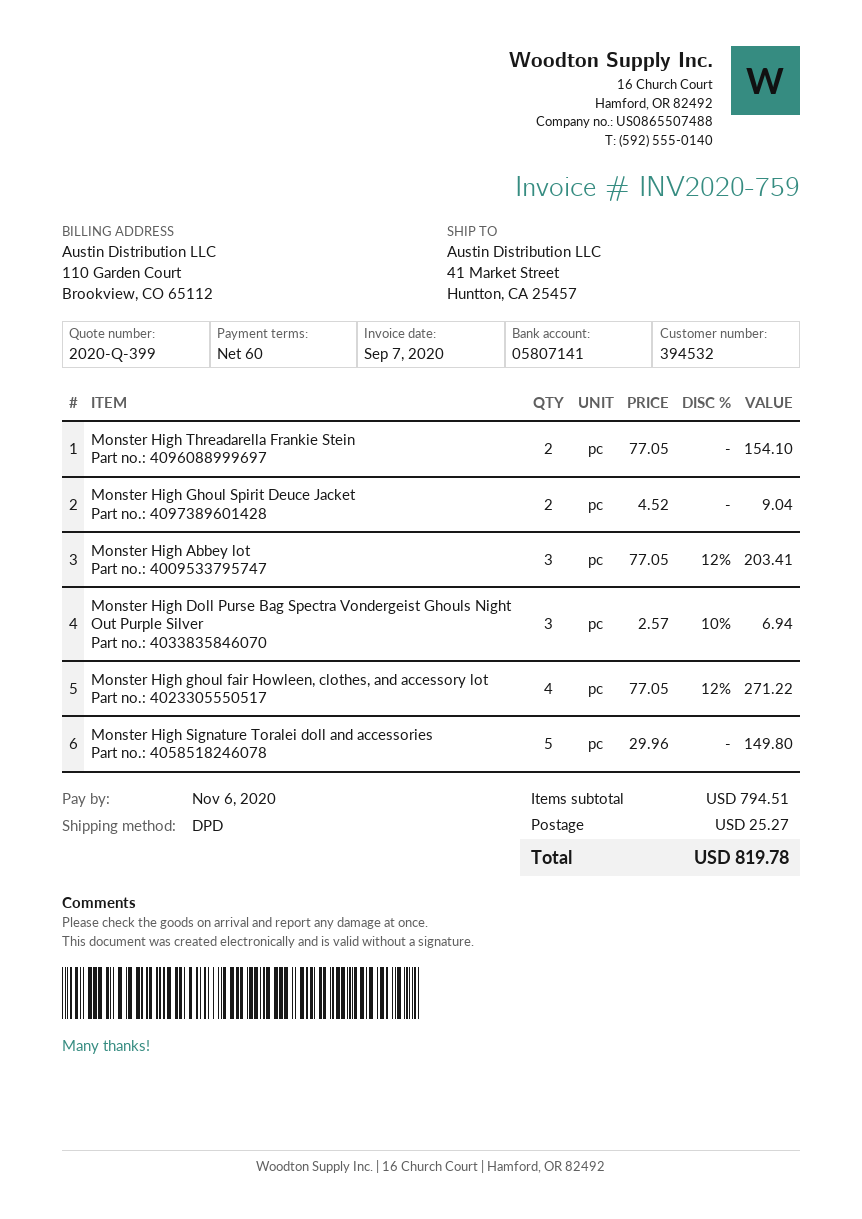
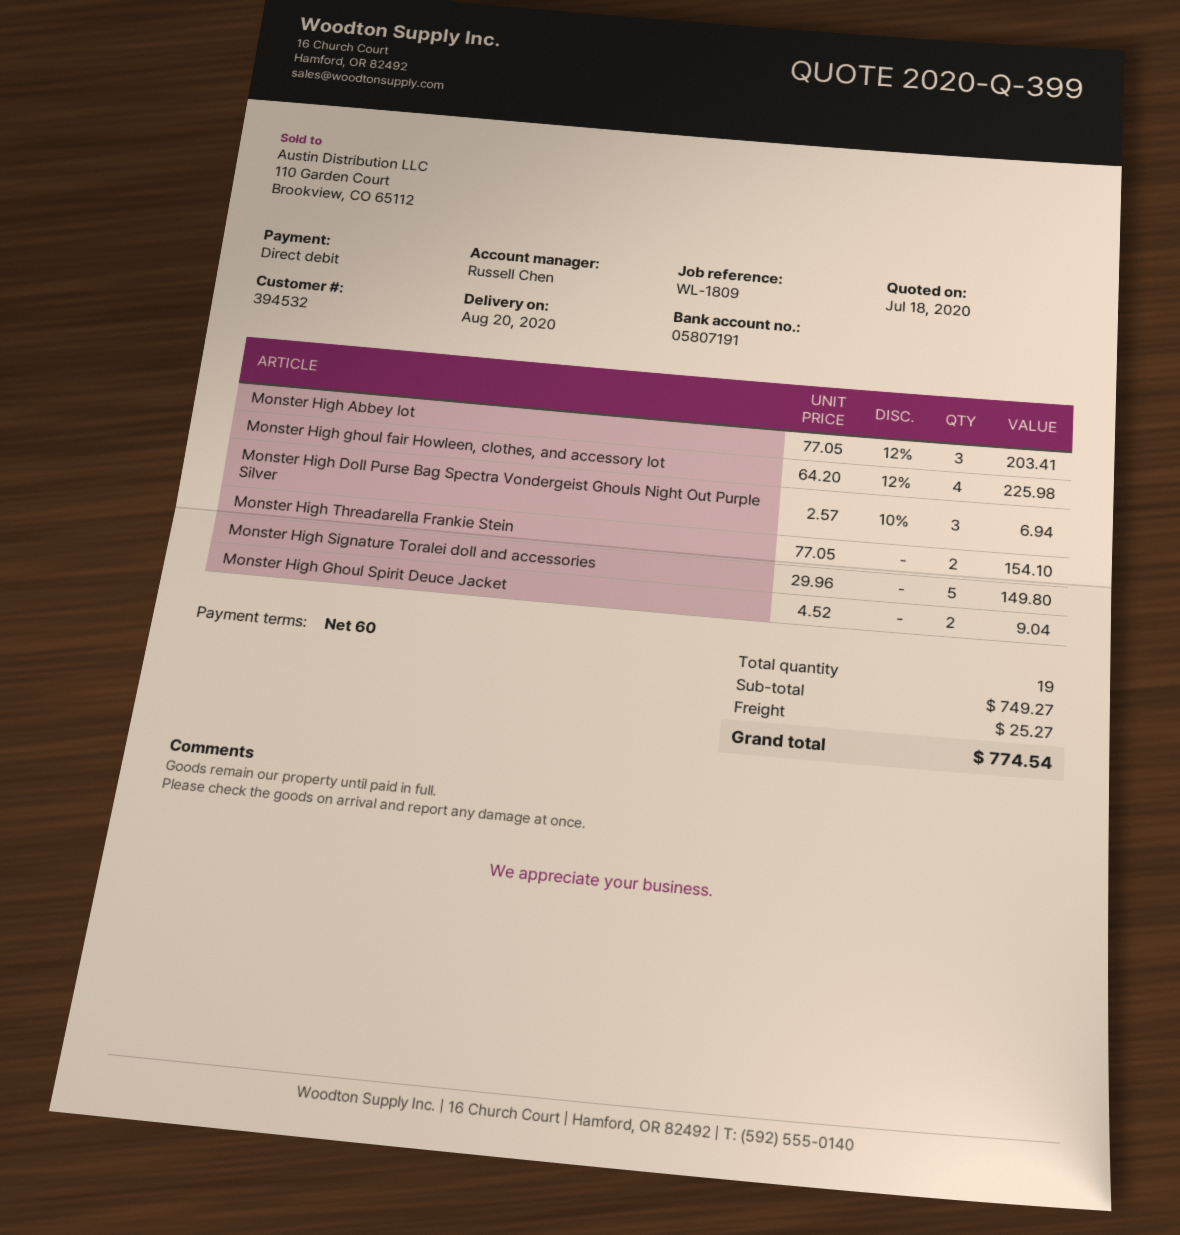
bank account: 05807141 -> 05807191
Monster High ghoul fair Howleen, clothes, and accessory lot: 4 x 77.05 - 12% = 271.22 -> 4 x 64.20 - 12% = 225.98
subtotal: 794.51 -> 749.27
total: 819.78 -> 774.54

